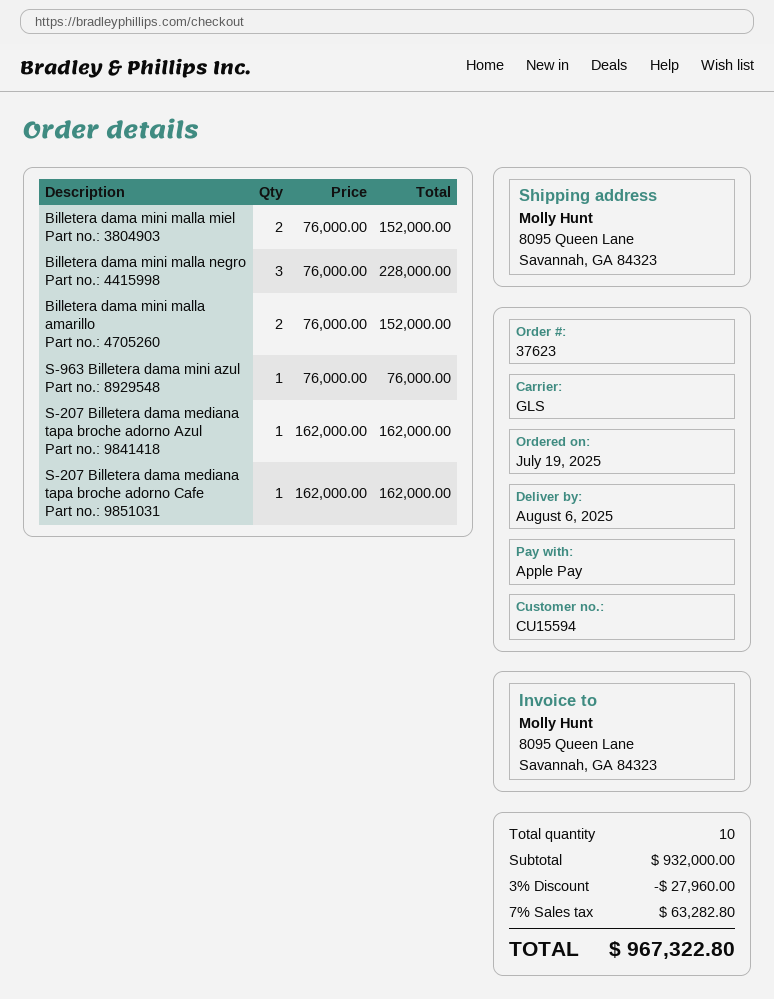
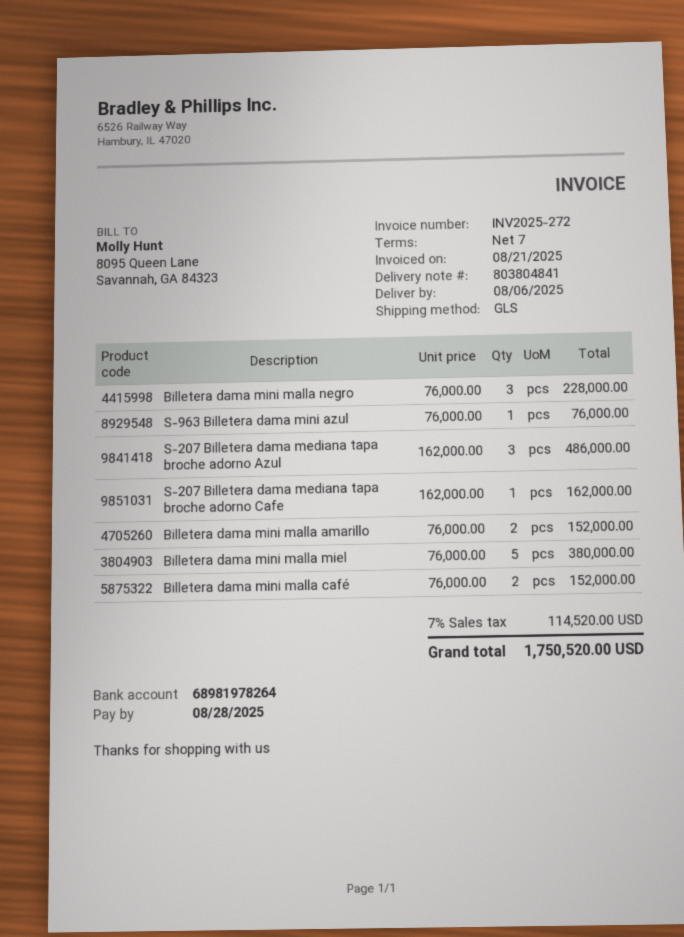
Billetera dama mini malla miel: 2 x 76000.00 = 152000.00 -> 5 x 76000.00 = 380000.00
S-207 Billetera dama mediana tapa broche adorno Azul: 1 x 162000.00 = 162000.00 -> 3 x 162000.00 = 486000.00
Billetera dama mini malla café: none -> 2 x 76000.00 = 152000.00
discount: 3% = 27960.00 -> none
tax: 7% = 63282.80 -> 7% = 114520.00
total: 967322.80 -> 1750520.00

